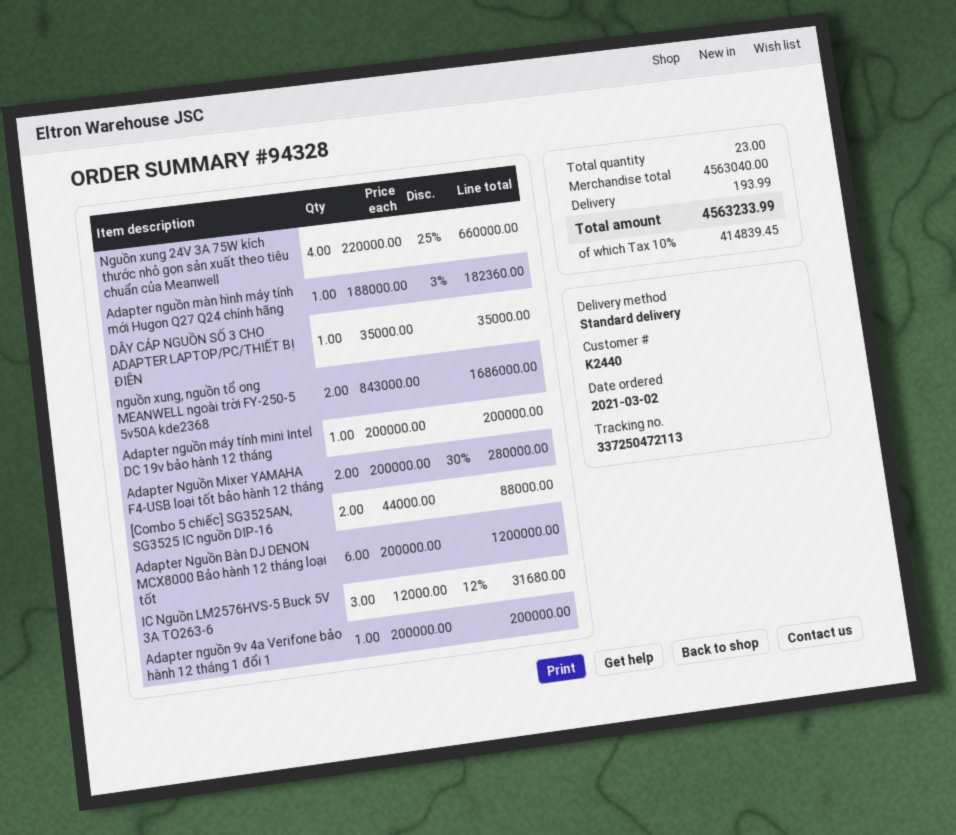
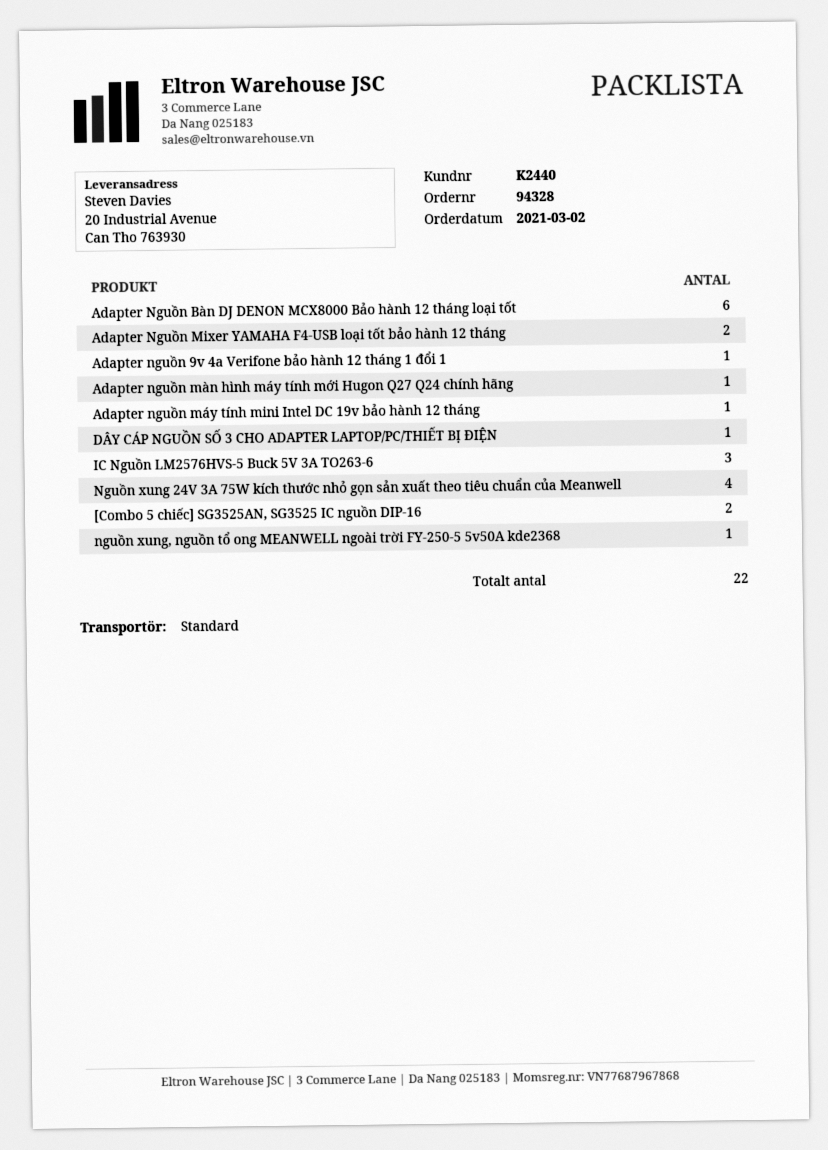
nguồn xung, nguồn tổ ong MEANWELL ngoài trời FY-250-5 5v50A kde2368: 2 -> 1
total quantity: 23 -> 22

